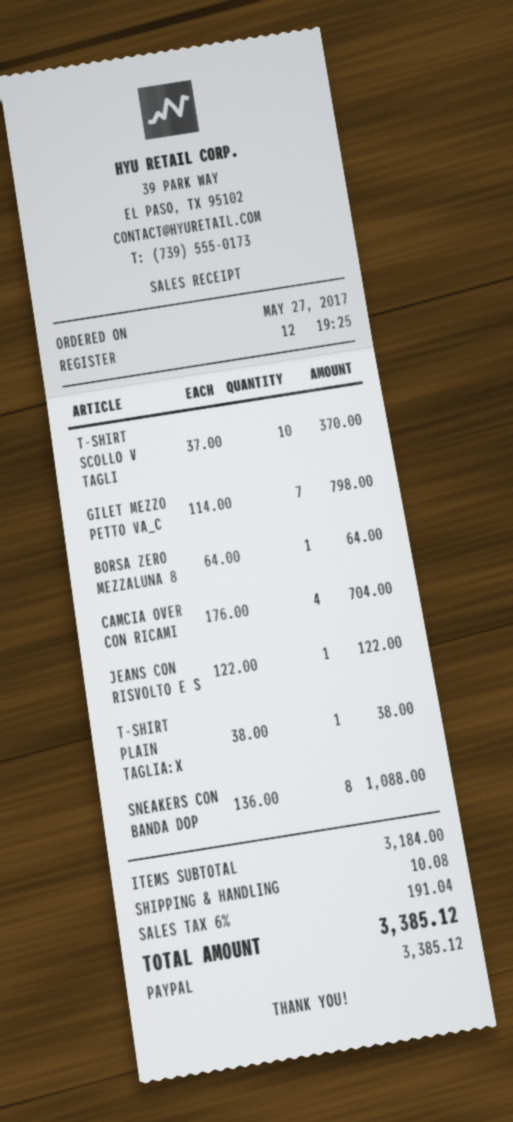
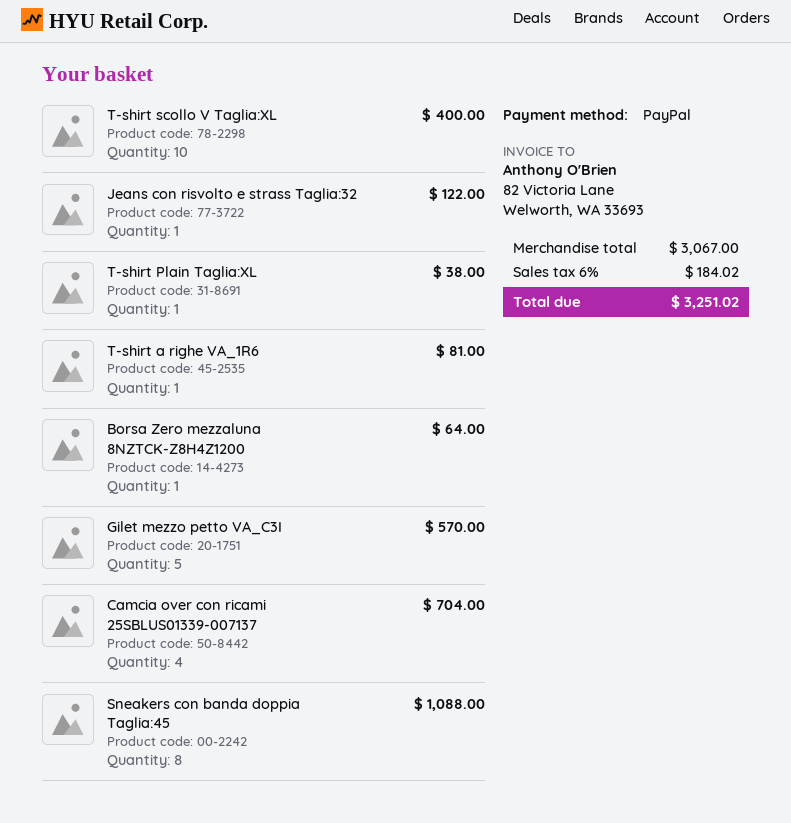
T-SHIRT SCOLLO V TAGLI: 10 for 370.00 -> 10 for 400.00
GILET MEZZO PETTO VA_C: 7 for 798.00 -> 5 for 570.00
T-shirt a righe VA_1R6: none -> 1 for 81.00
subtotal: 3184.00 -> 3067.00
shipping: 10.08 -> none
tax: 6% = 191.04 -> 6% = 184.02
total: 3385.12 -> 3251.02

